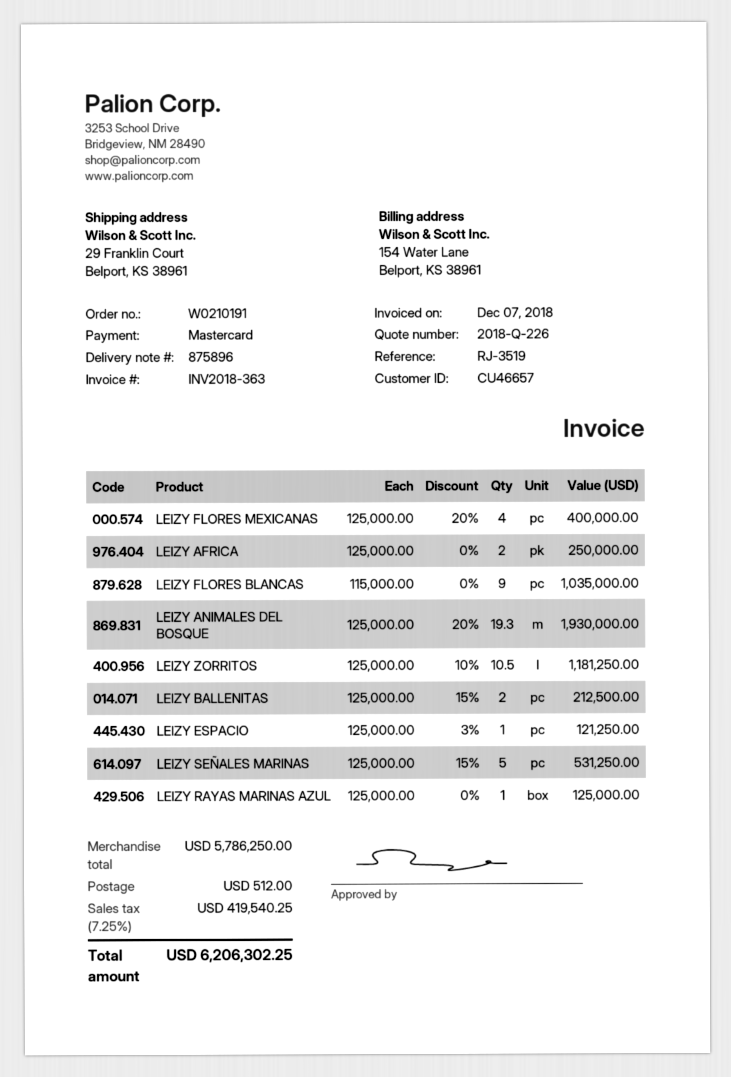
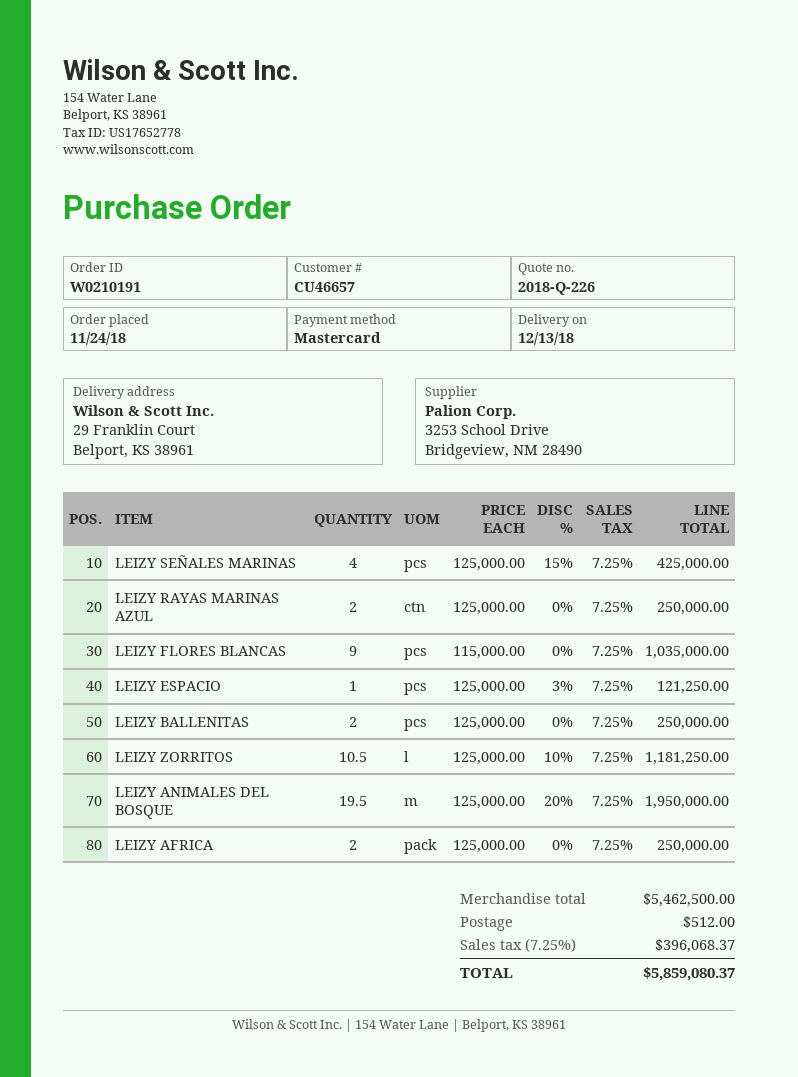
LEIZY FLORES MEXICANAS: 4 x 125000.00 - 20% = 400000.00 -> none
LEIZY ANIMALES DEL BOSQUE: 19.3 x 125000.00 - 20% = 1930000.00 -> 19.5 x 125000.00 - 20% = 1950000.00
LEIZY BALLENITAS: 2 x 125000.00 - 15% = 212500.00 -> 2 x 125000.00 = 250000.00
LEIZY SEÑALES MARINAS: 5 x 125000.00 - 15% = 531250.00 -> 4 x 125000.00 - 15% = 425000.00
LEIZY RAYAS MARINAS AZUL: 1 x 125000.00 = 125000.00 -> 2 x 125000.00 = 250000.00
subtotal: 5786250.00 -> 5462500.00
tax: 7.25% = 419540.25 -> 7.25% = 396068.37
total: 6206302.25 -> 5859080.37

